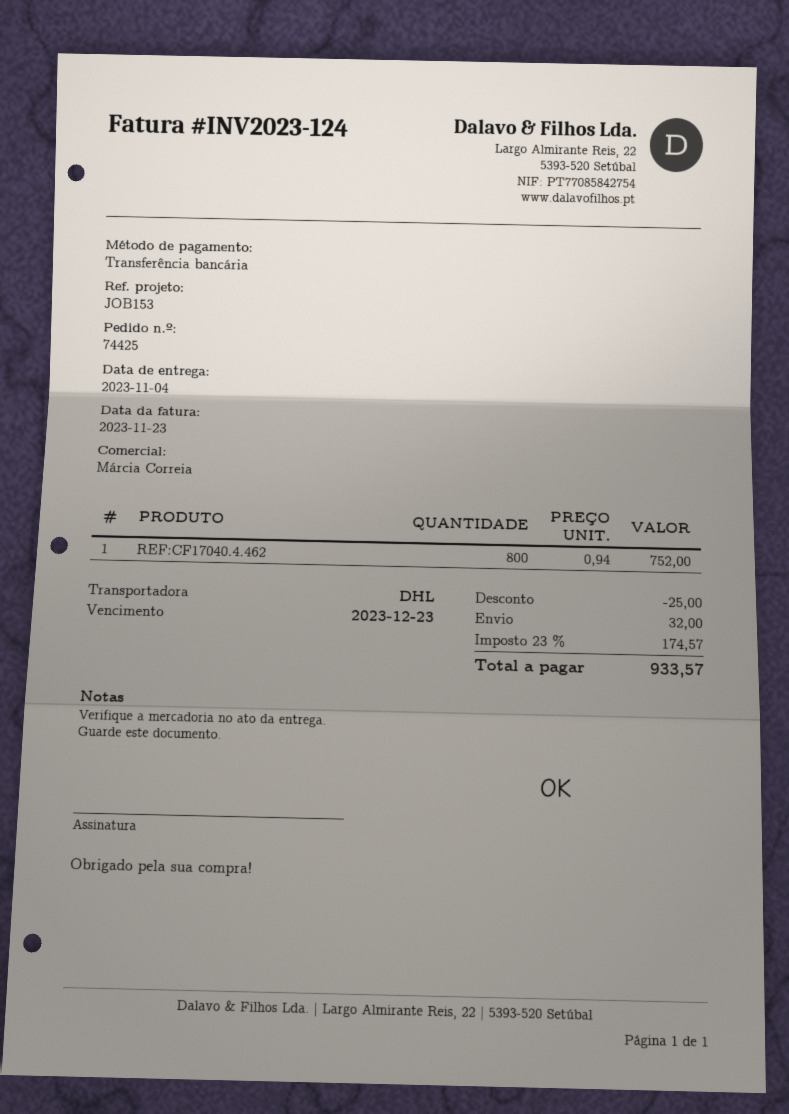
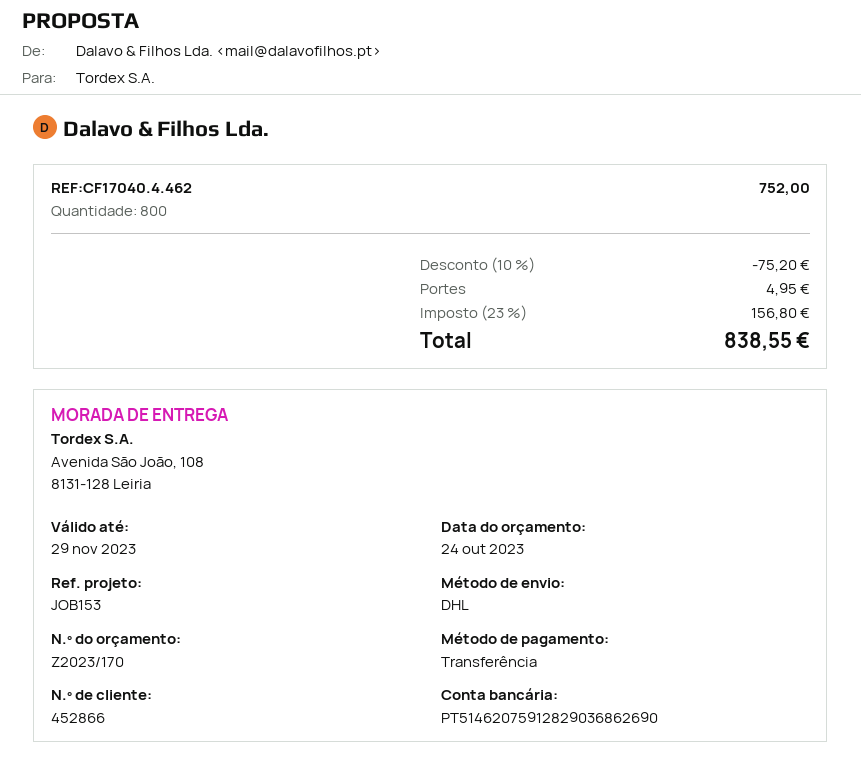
discount: 25.00 -> 75.20
shipping: 32.00 -> 4.95
tax: 23% = 174.57 -> 23% = 156.80
total: 933.57 -> 838.55

